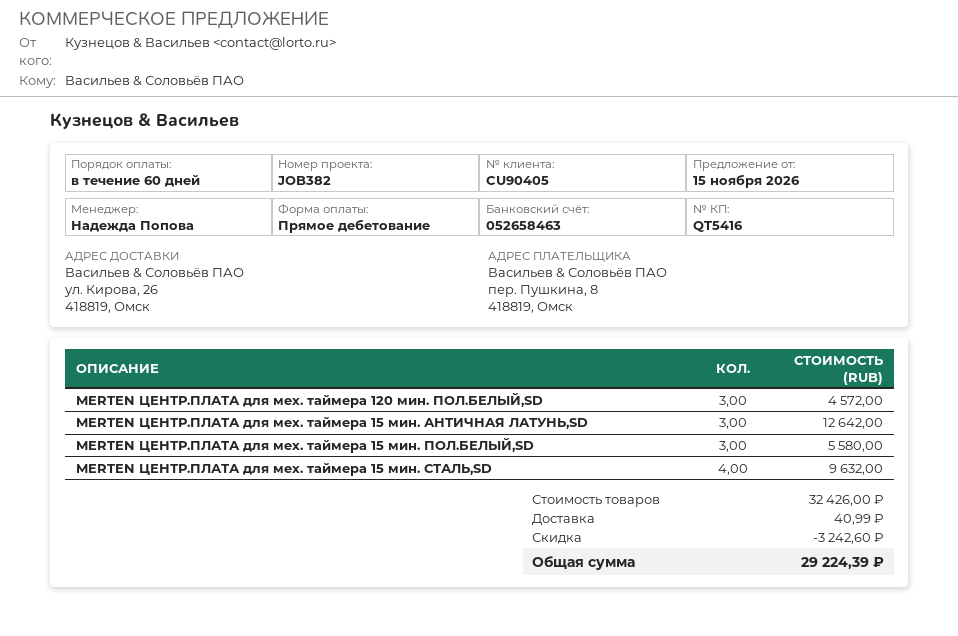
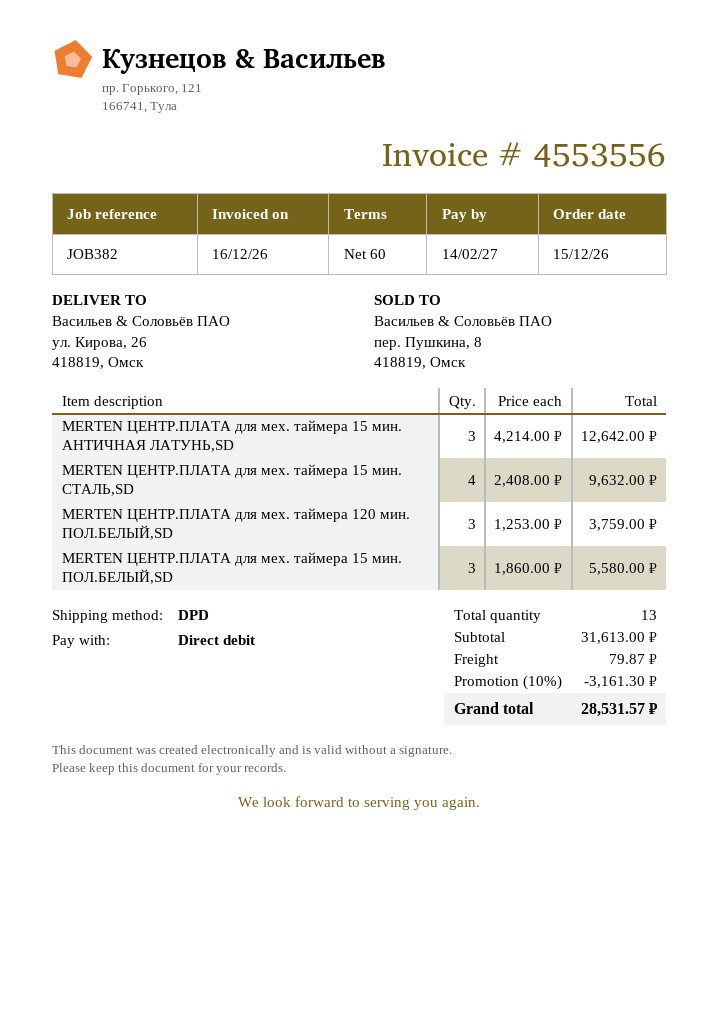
MERTEN ЦЕНТР.ПЛАТА для мех. таймера 120 мин. ПОЛ.БЕЛЫЙ,SD: 3 for 4572.00 -> 3 for 3759.00
subtotal: 32426.00 -> 31613.00
discount: 3242.60 -> 3161.30
shipping: 40.99 -> 79.87
total: 29224.39 -> 28531.57

